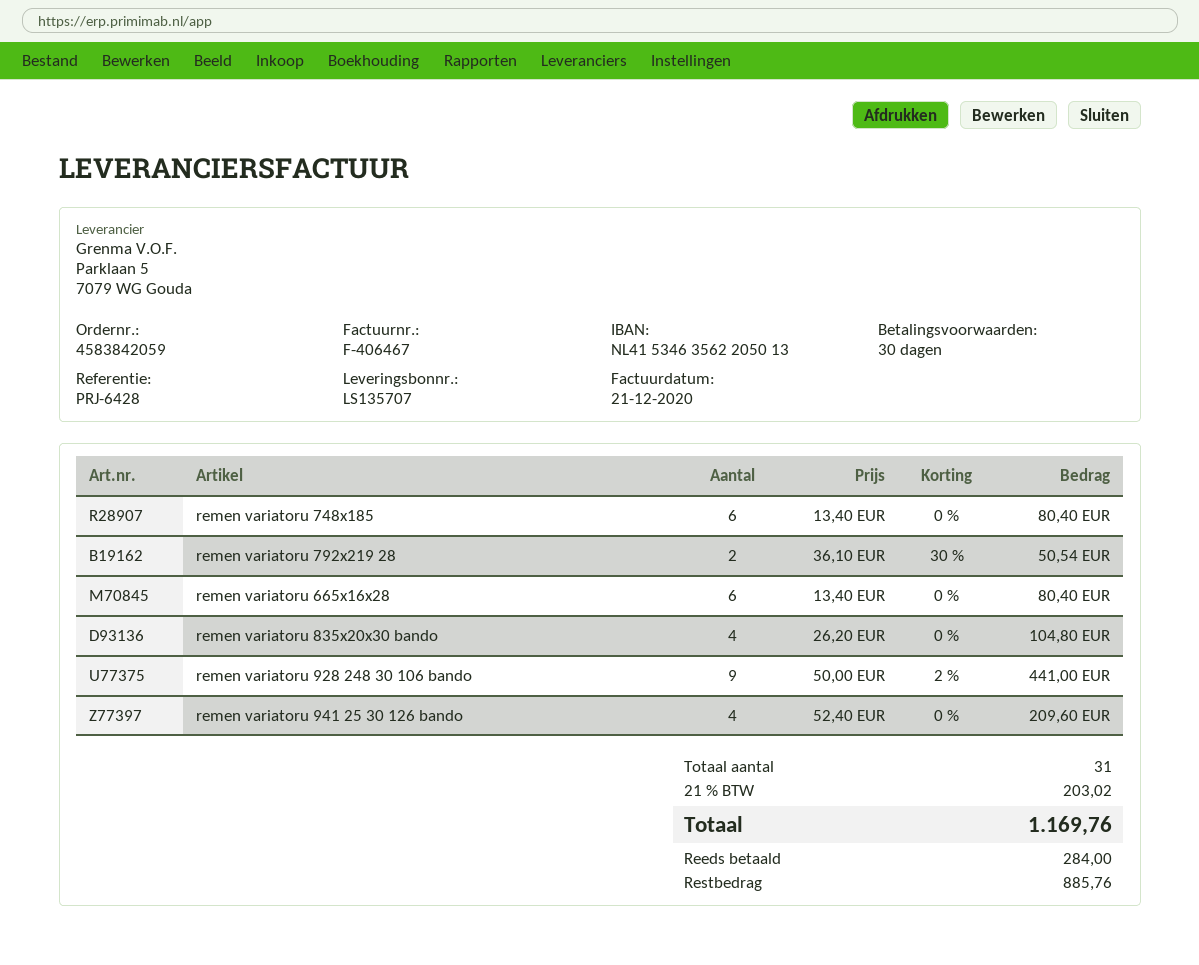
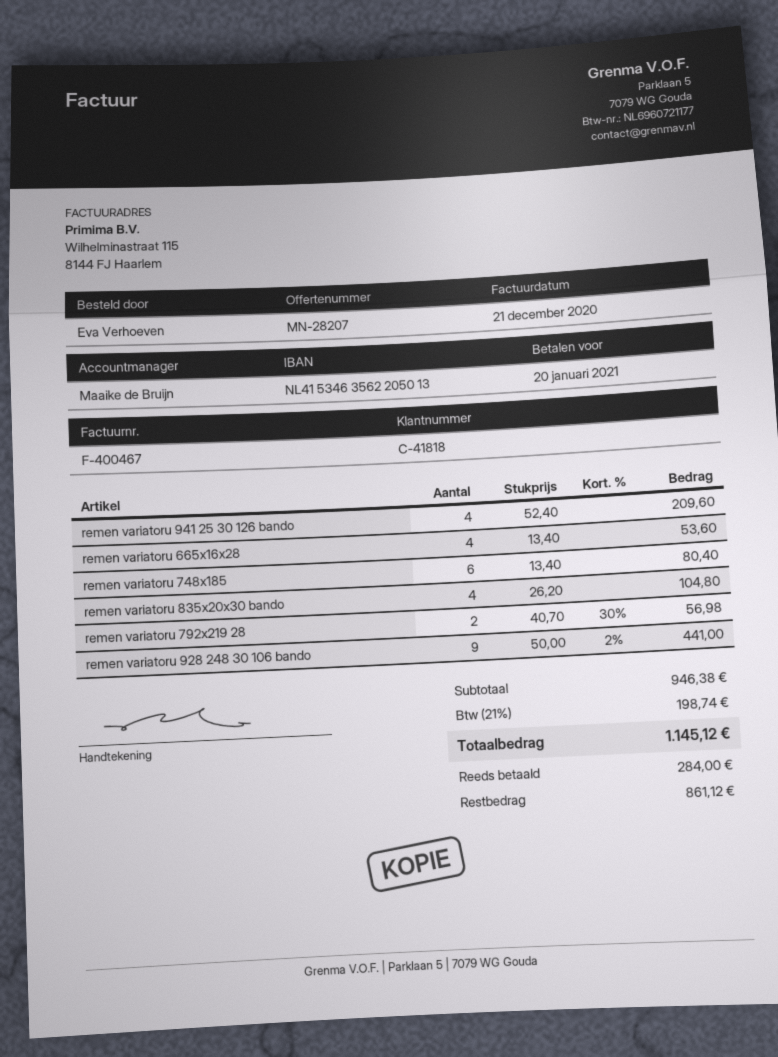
invoice number: F-406467 -> F-400467
remen variatoru 792x219 28: 2 x 36.10 - 30% = 50.54 -> 2 x 40.70 - 30% = 56.98
remen variatoru 665x16x28: 6 x 13.40 = 80.40 -> 4 x 13.40 = 53.60
tax: 21% = 203.02 -> 21% = 198.74
total: 1169.76 -> 1145.12
balance: 885.76 -> 861.12

